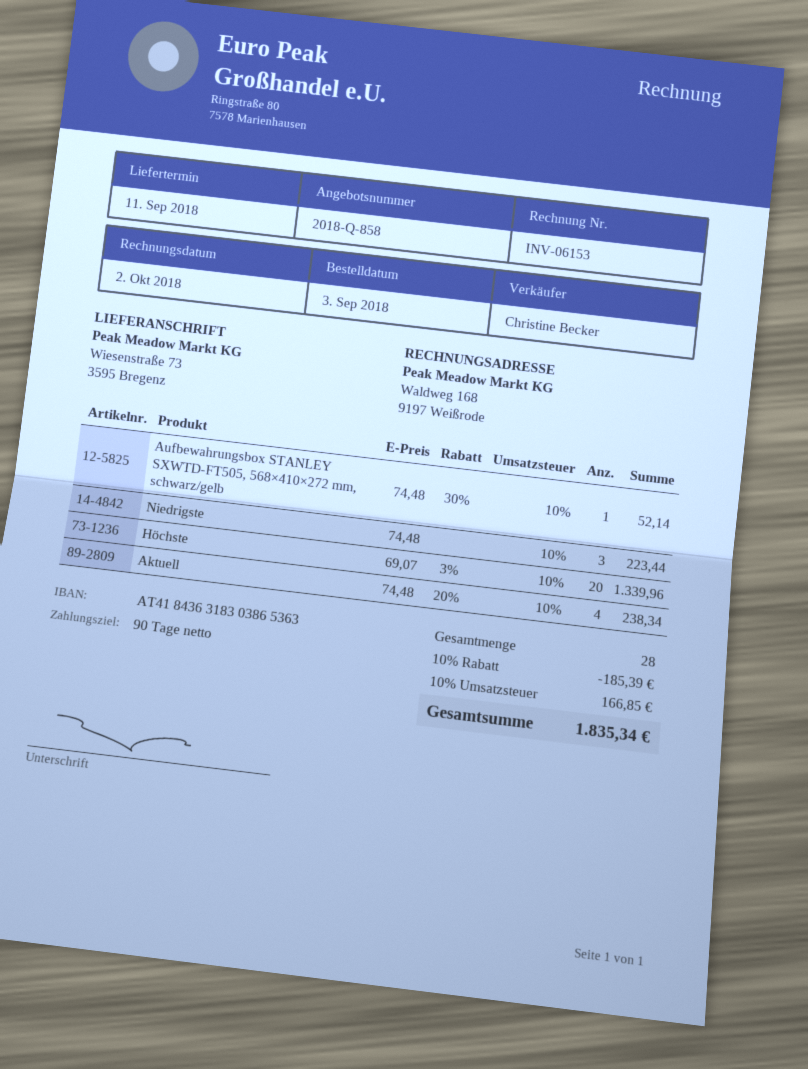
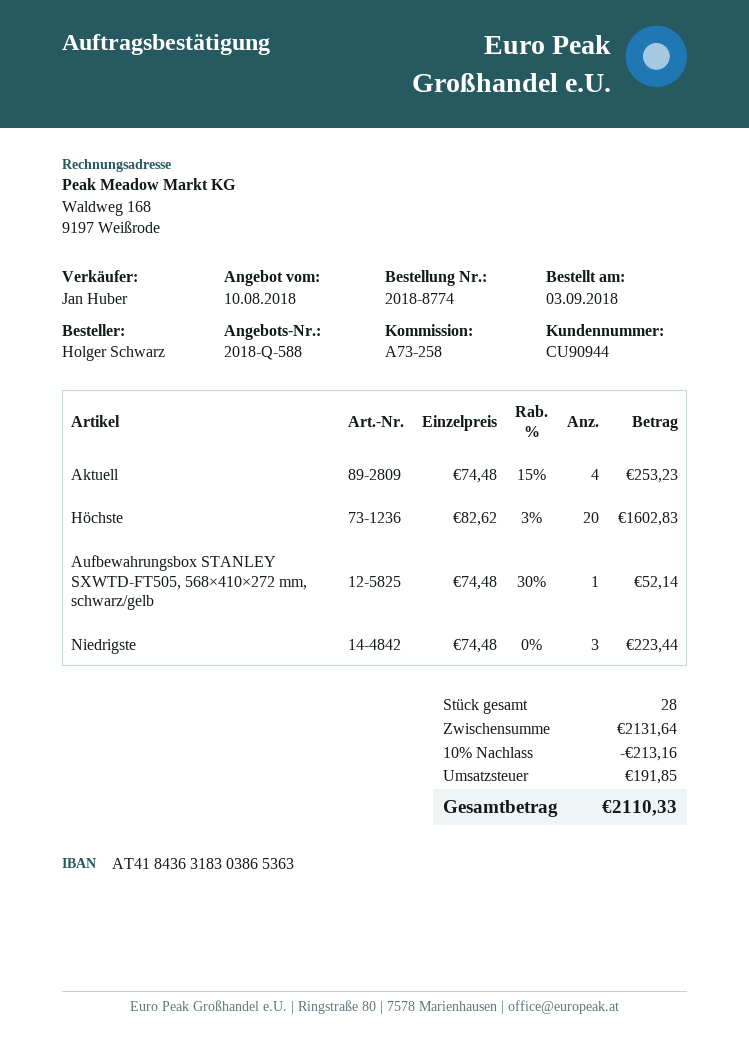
quote number: 2018-Q-858 -> 2018-Q-588
sales rep: Christine Becker -> Jan Huber
Höchste: 20 x 69.07 - 3% = 1339.96 -> 20 x 82.62 - 3% = 1602.83
Aktuell: 4 x 74.48 - 20% = 238.34 -> 4 x 74.48 - 15% = 253.23
discount: 10% = 185.39 -> 10% = 213.16
tax: 166.85 -> 191.85
total: 1835.34 -> 2110.33

